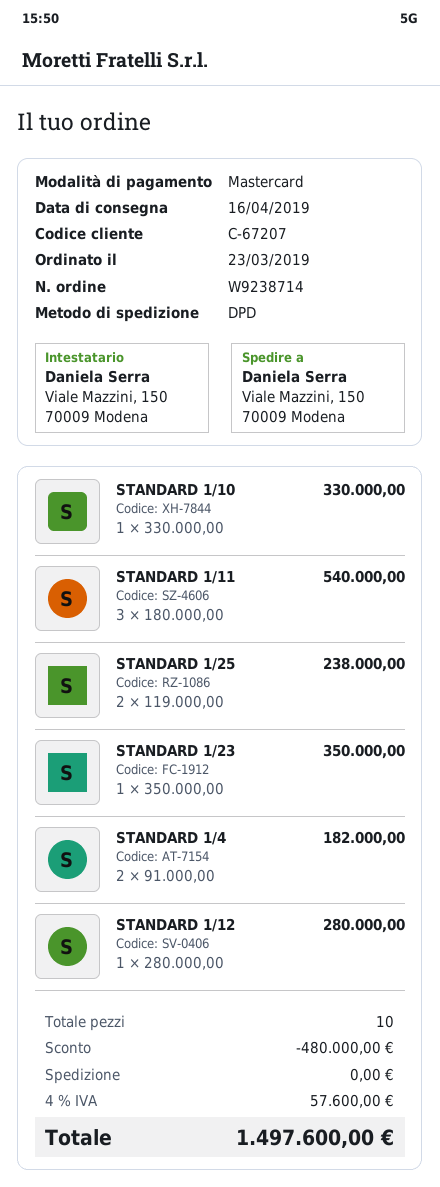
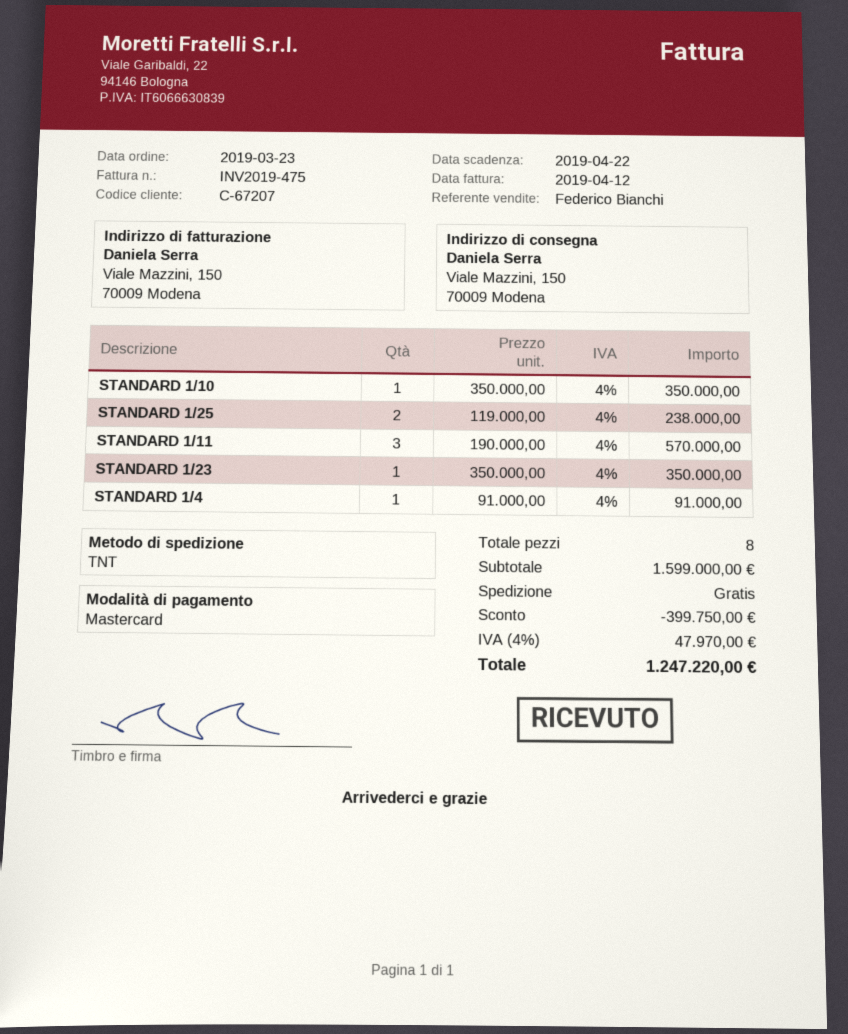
shipping method: DPD -> TNT
STANDARD 1/10: 1 x 330000.00 = 330000.00 -> 1 x 350000.00 = 350000.00
STANDARD 1/11: 3 x 180000.00 = 540000.00 -> 3 x 190000.00 = 570000.00
STANDARD 1/4: 2 x 91000.00 = 182000.00 -> 1 x 91000.00 = 91000.00
STANDARD 1/12: 1 x 280000.00 = 280000.00 -> none
total quantity: 10 -> 8
discount: 480000.00 -> 399750.00
tax: 4% = 57600.00 -> 4% = 47970.00
total: 1497600.00 -> 1247220.00

